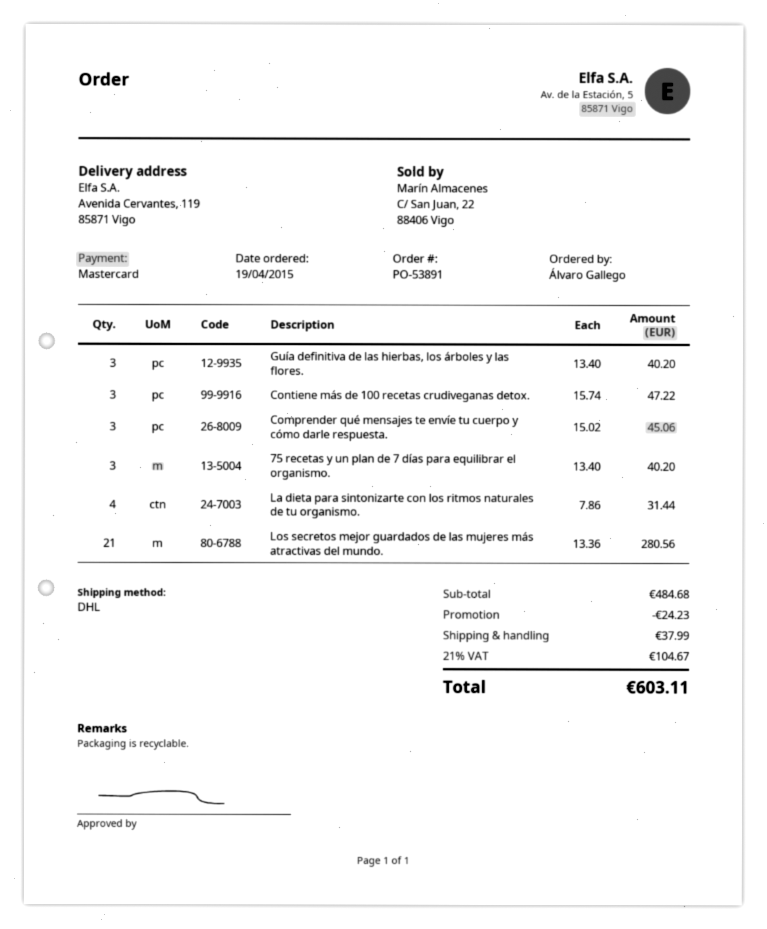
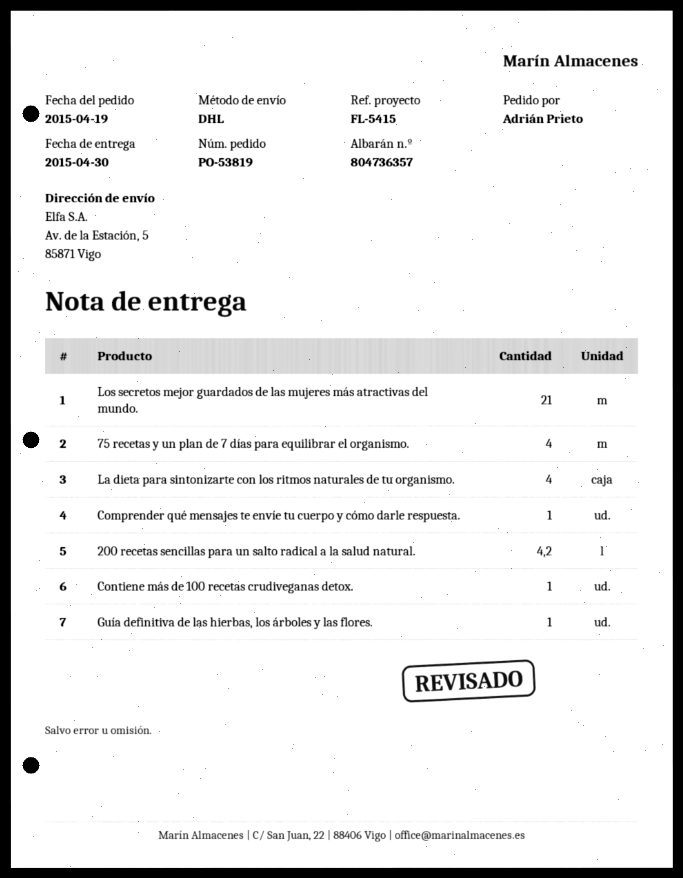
order number: PO-53891 -> PO-53819
ordered by: Álvaro Gallego -> Adrián Prieto
ship to: Avenida Cervantes, 119, 85871 Vigo -> Av. de la Estación, 5, 85871 Vigo
Guía definitiva de las hierbas, los árboles y las flores.: 3 -> 1
Contiene más de 100 recetas crudiveganas detox.: 3 -> 1
Comprender qué mensajes te envíe tu cuerpo y cómo darle respuesta.: 3 -> 1
75 recetas y un plan de 7 días para equilibrar el organismo.: 3 -> 4
200 recetas sencillas para un salto radical a la salud natural.: none -> 4.2

